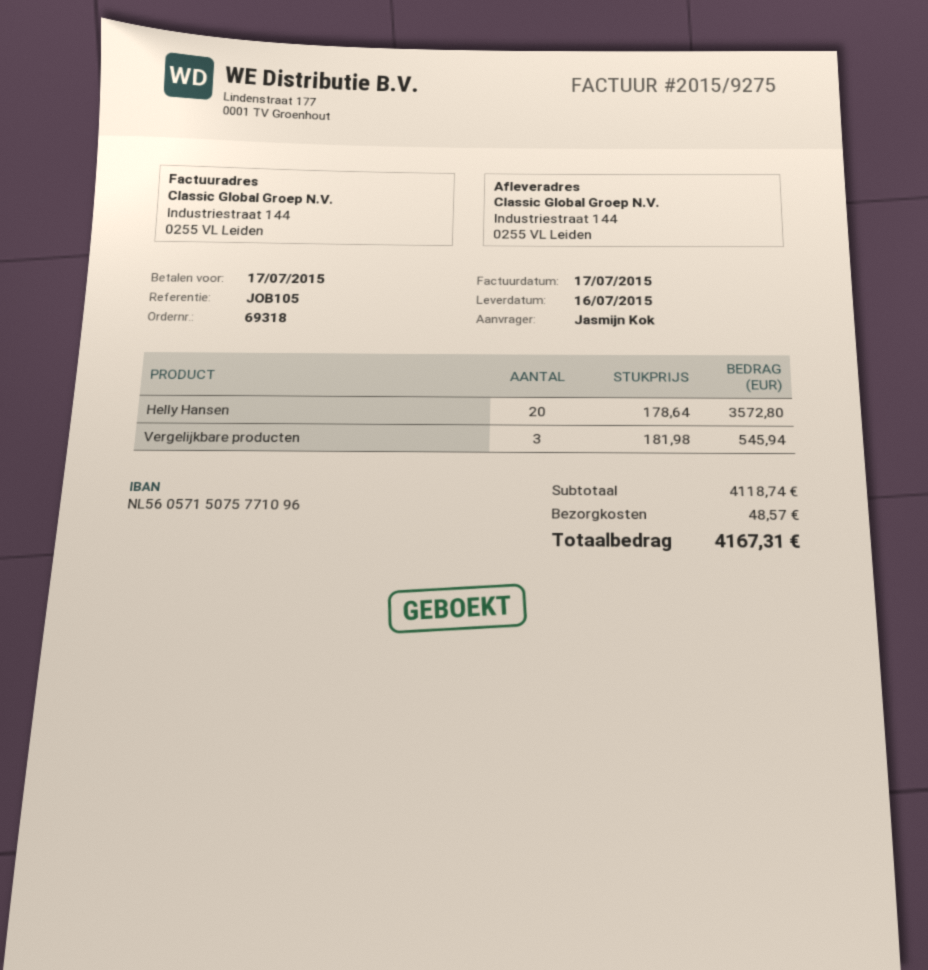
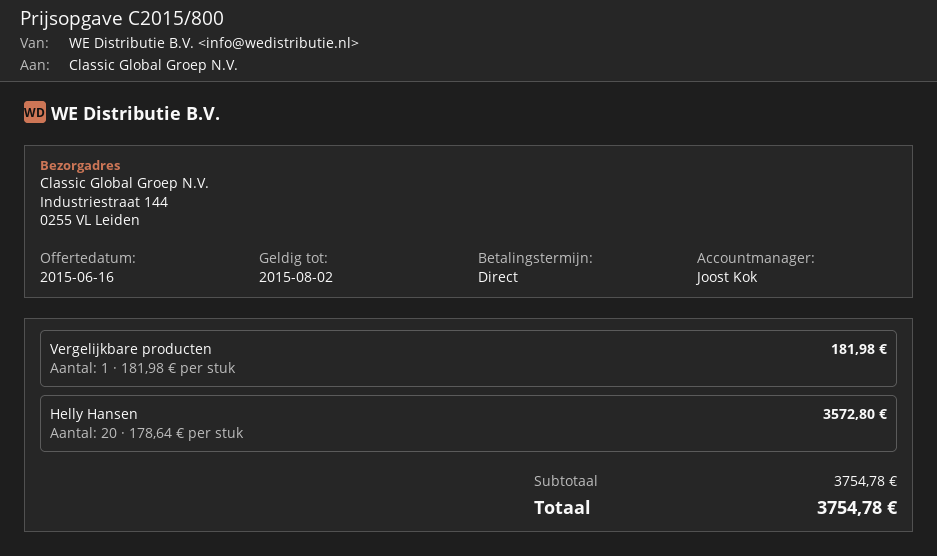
Vergelijkbare producten: 3 x 181.98 = 545.94 -> 1 x 181.98 = 181.98
subtotal: 4118.74 -> 3754.78
shipping: 48.57 -> none
total: 4167.31 -> 3754.78

